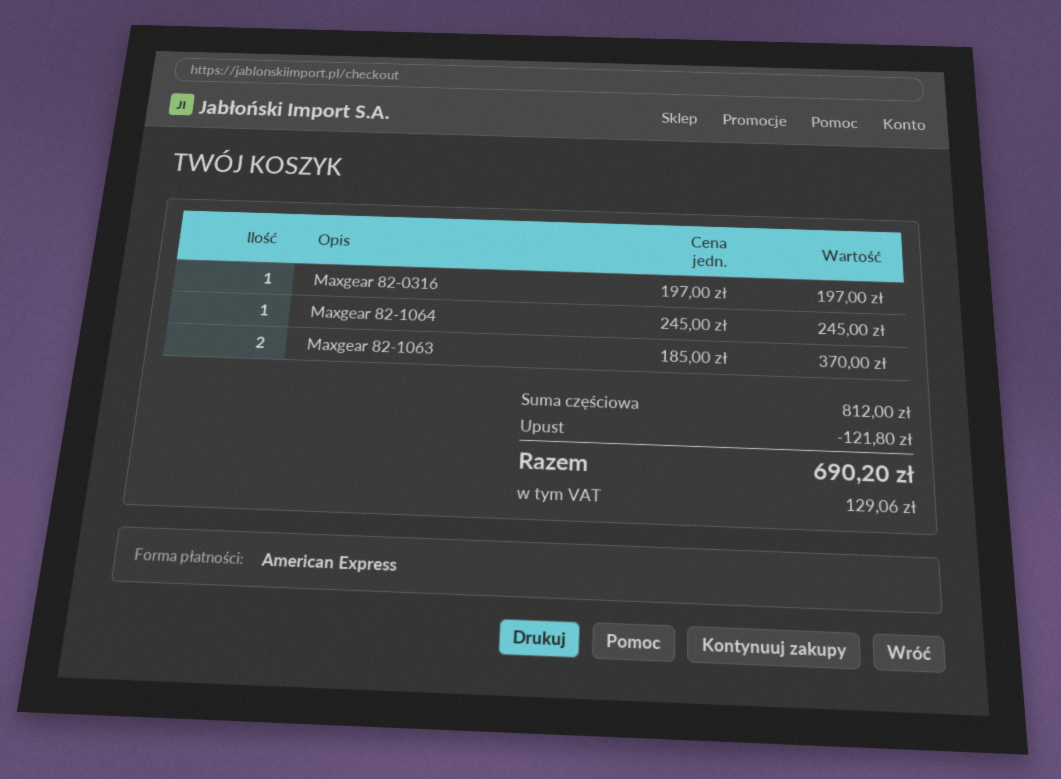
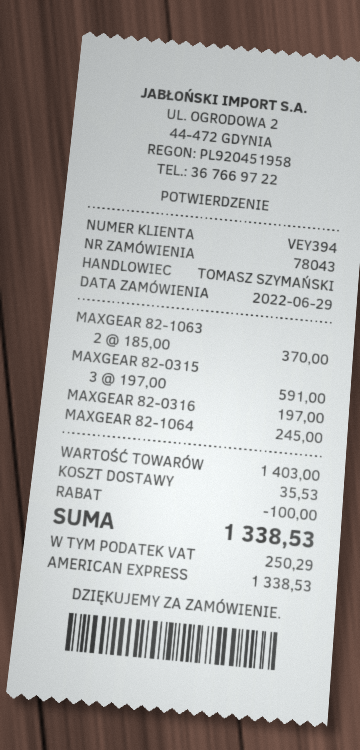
MAXGEAR 82-0315: none -> 3 x 197.00 = 591.00
subtotal: 812.00 -> 1403.00
discount: 121.80 -> 100.00
shipping: none -> 35.53
tax: 129.06 -> 250.29
total: 690.20 -> 1338.53

